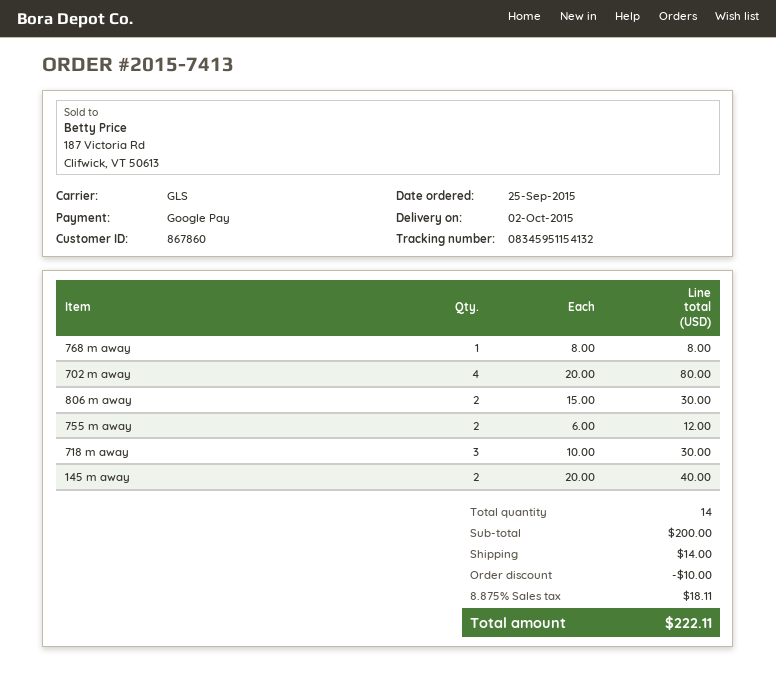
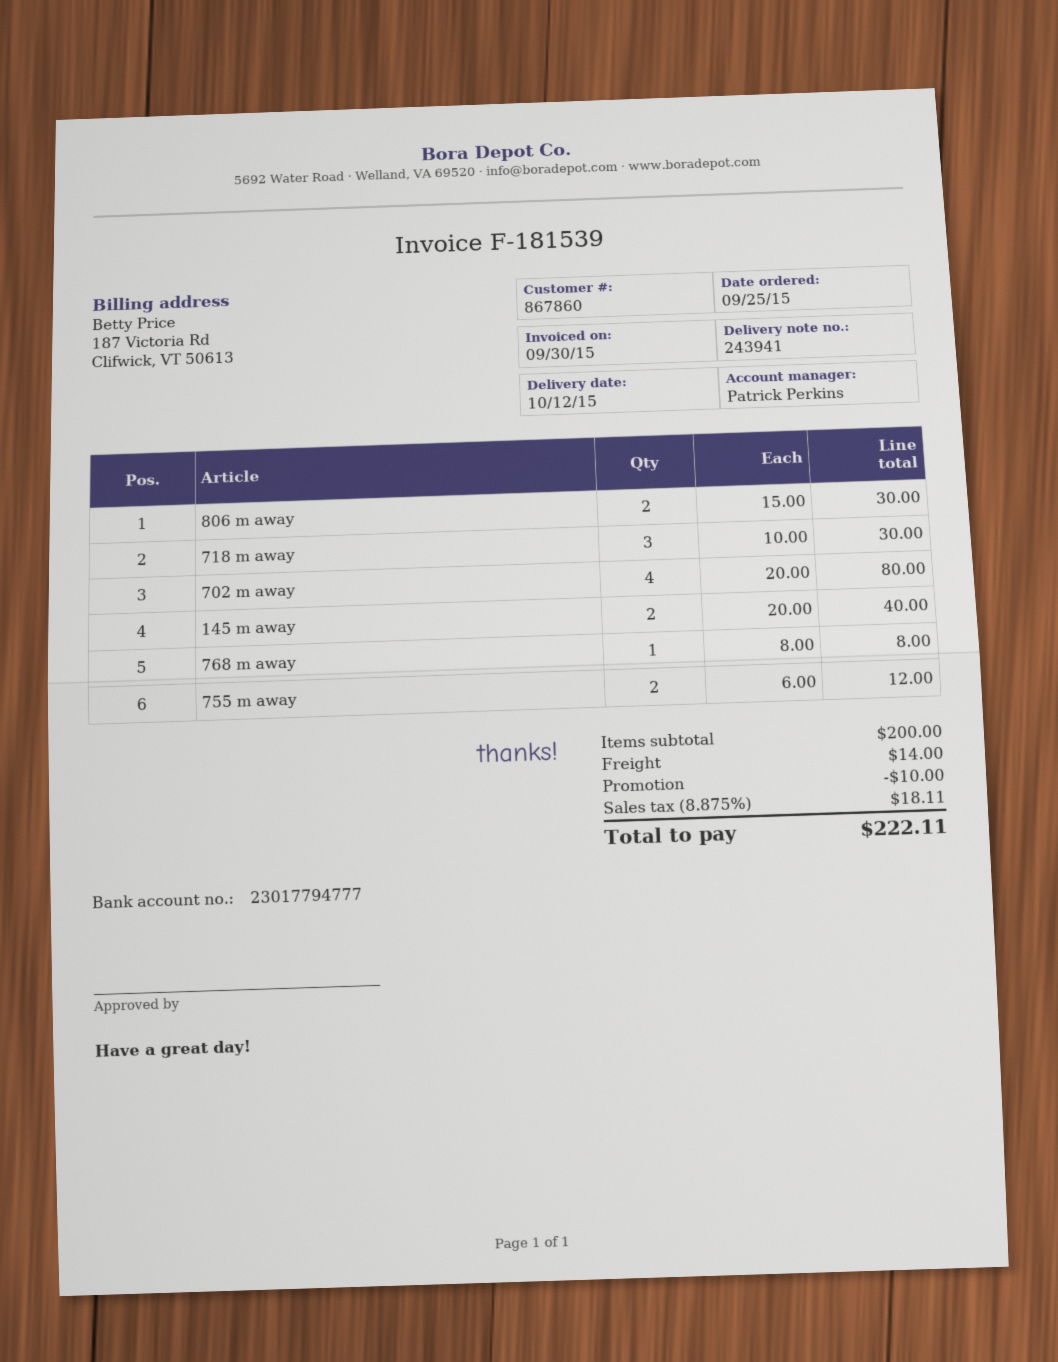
delivery date: 2015-10-02 -> 2015-10-12

